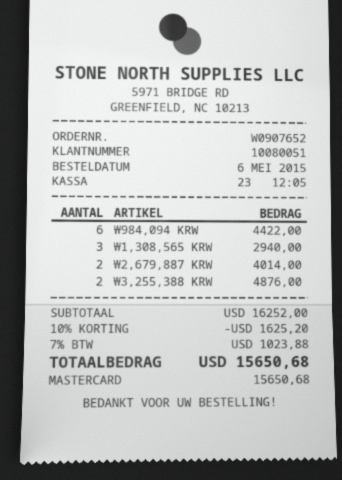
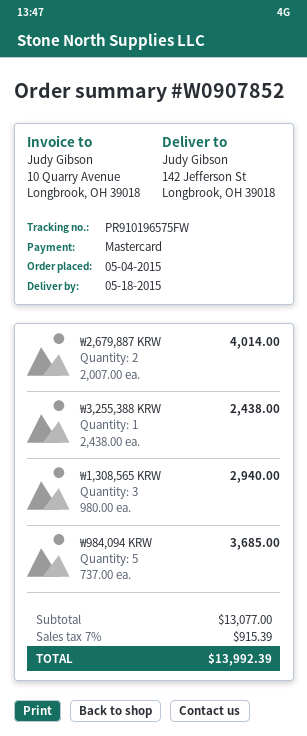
order number: W0907652 -> W0907852
order date: 2015-05-06 -> 2015-05-04
₩984,094 KRW: 6 for 4422.00 -> 5 for 3685.00
₩3,255,388 KRW: 2 for 4876.00 -> 1 for 2438.00
subtotal: 16252.00 -> 13077.00
discount: 10% = 1625.20 -> none
tax: 7% = 1023.88 -> 7% = 915.39
total: 15650.68 -> 13992.39

